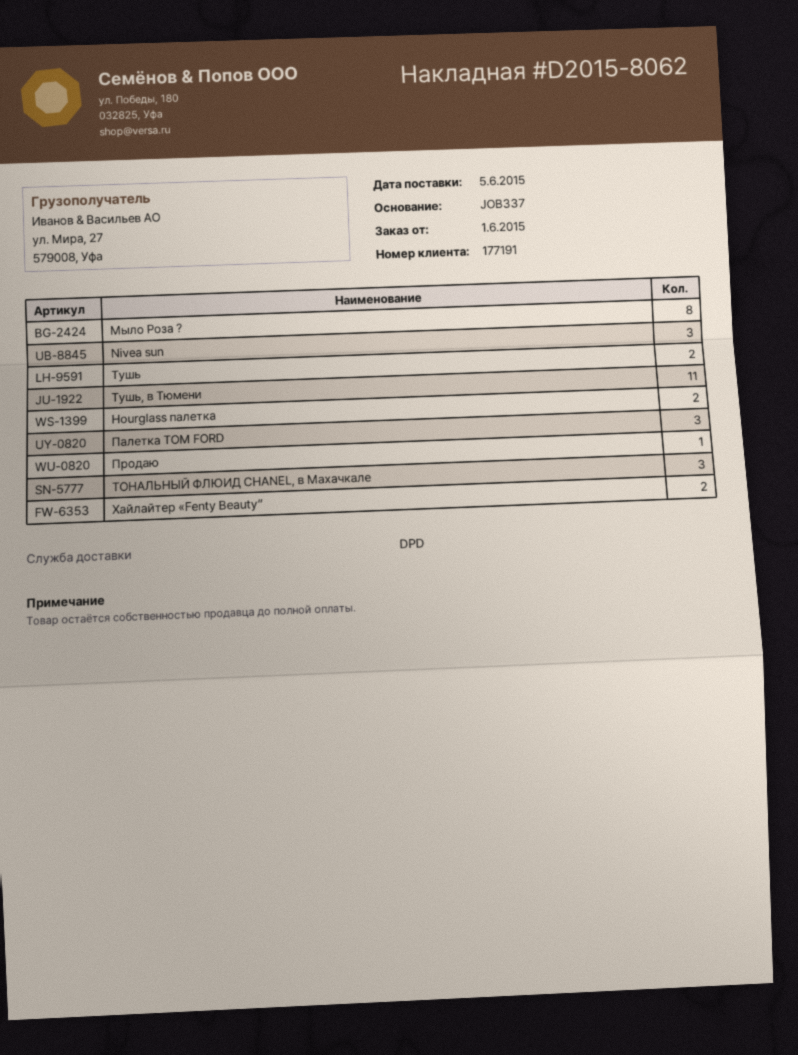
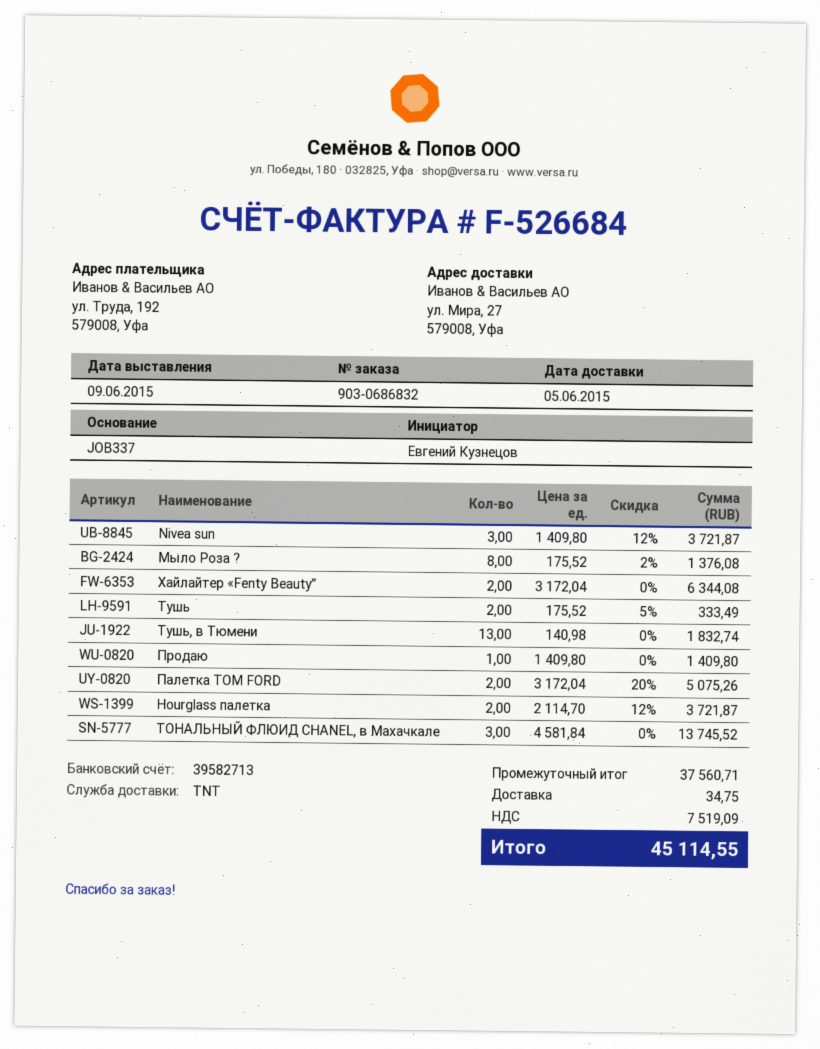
shipping method: DPD -> TNT
Тушь, в Тюмени: 11 -> 13
Палетка TOM FORD: 3 -> 2

